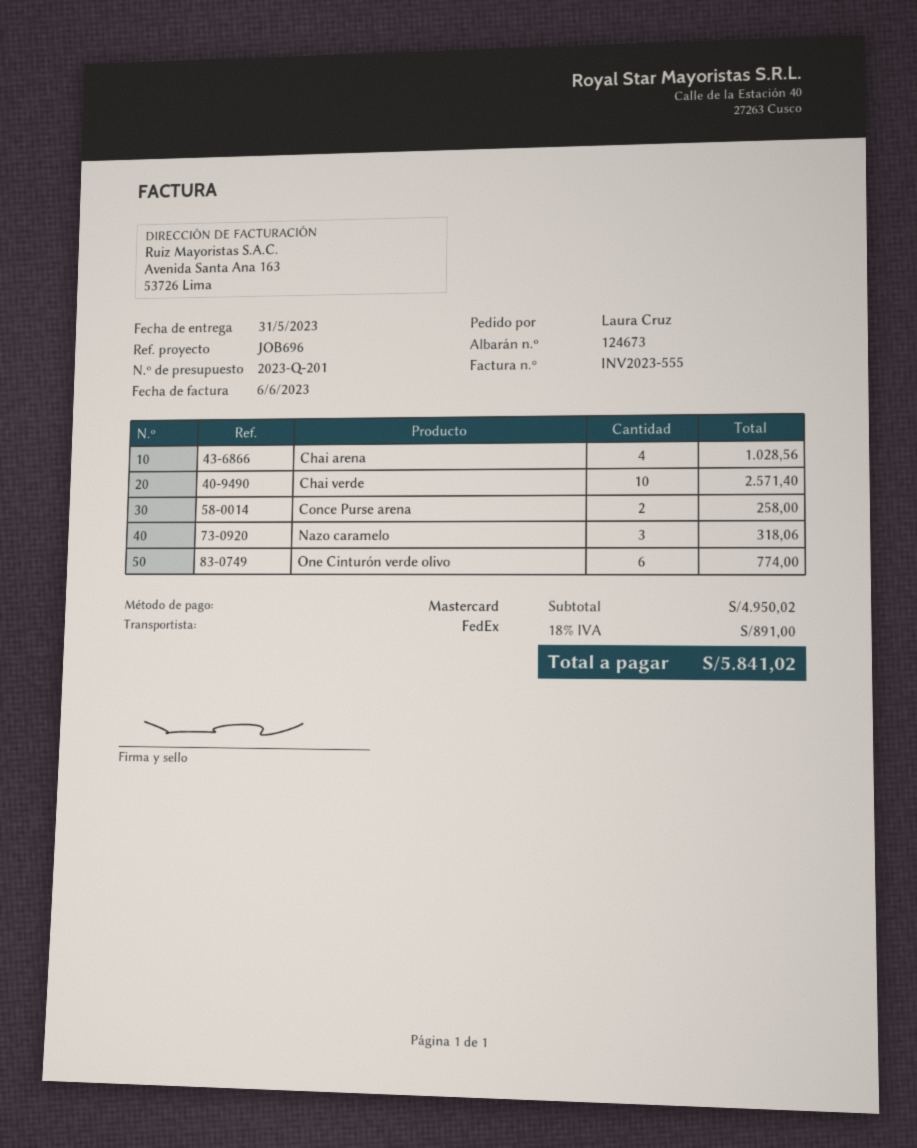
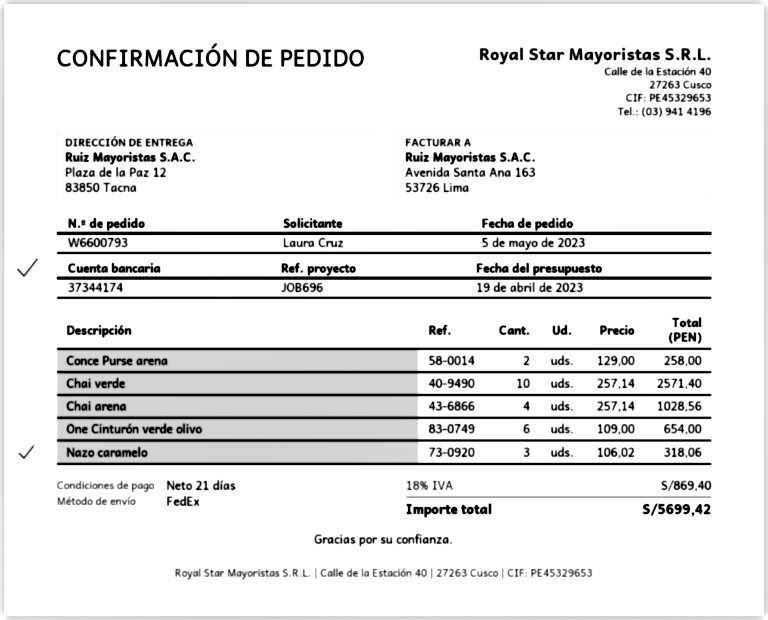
One Cinturón verde olivo: 6 for 774.00 -> 6 for 654.00
tax: 18% = 891.00 -> 18% = 869.40
total: 5841.02 -> 5699.42

